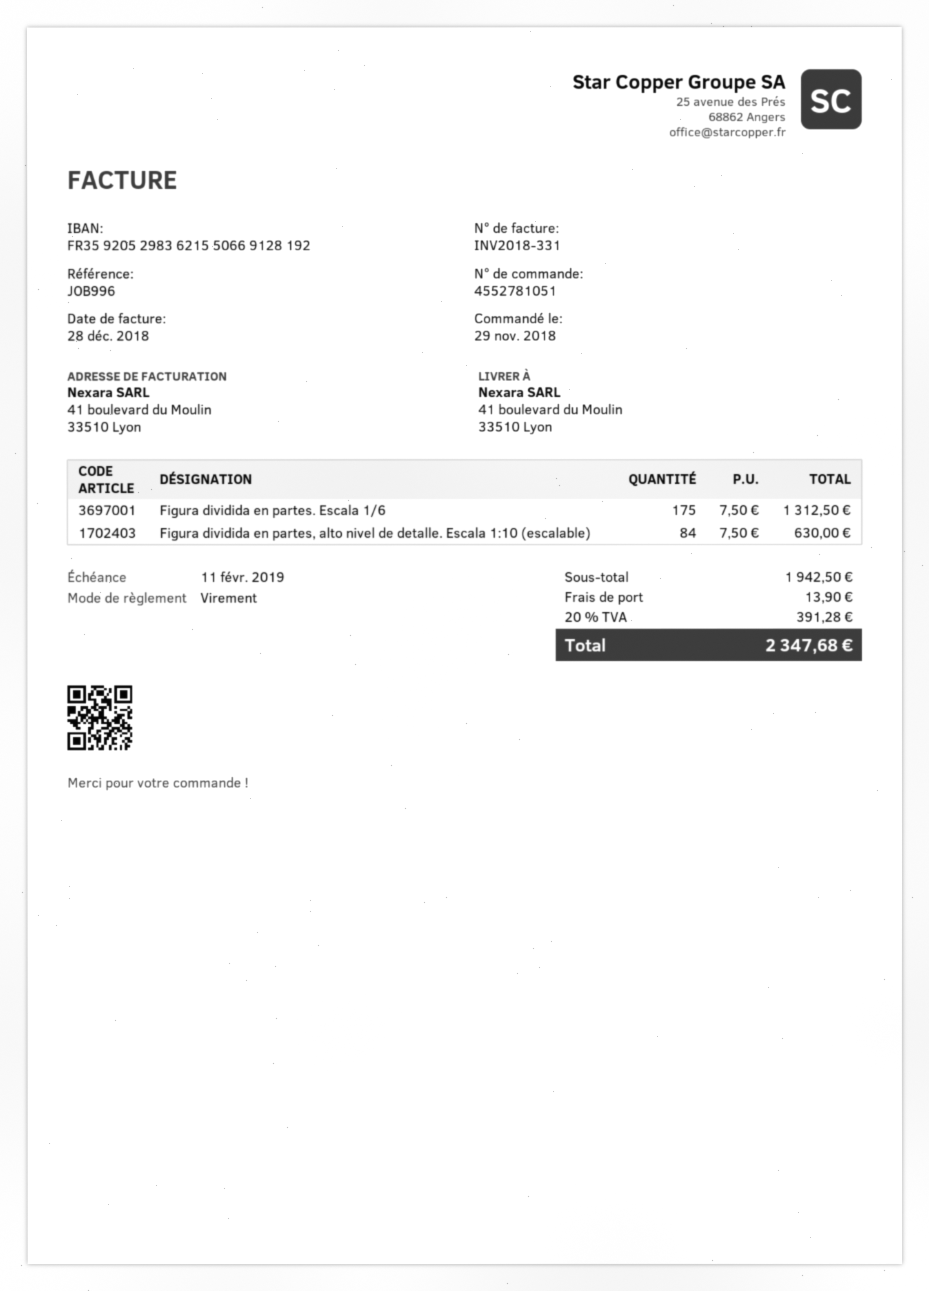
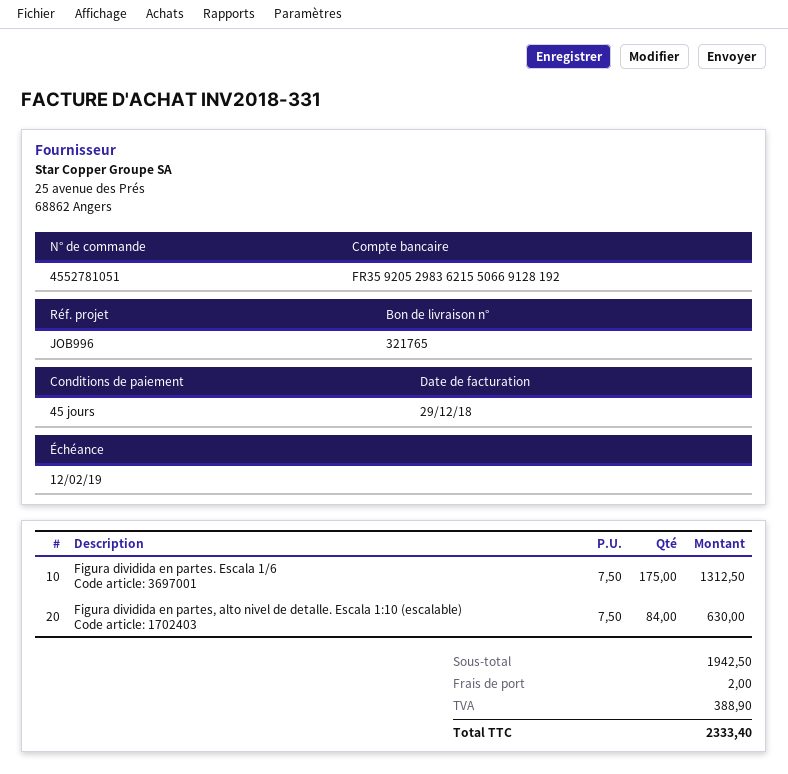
invoice date: 2018-12-28 -> 2018-12-29
due date: 2019-02-11 -> 2019-02-12
shipping: 13.90 -> 2.00
tax: 391.28 -> 388.90
total: 2347.68 -> 2333.40

